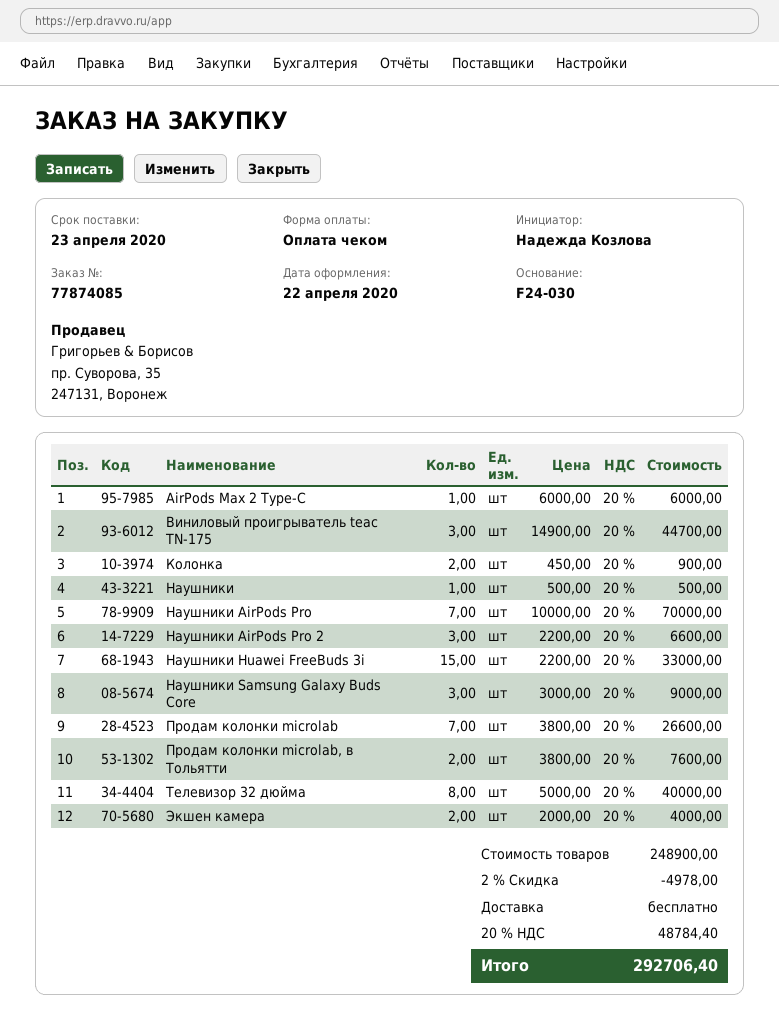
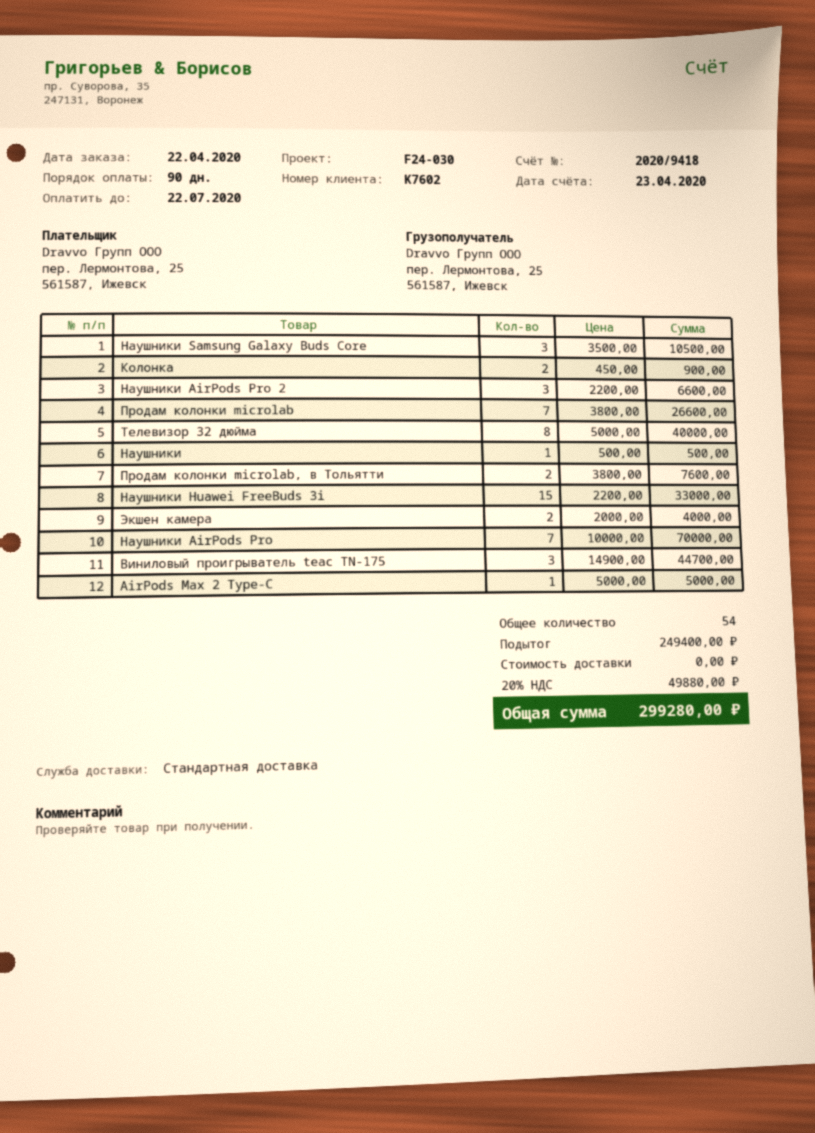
AirPods Max 2 Type-C: 1 x 6000.00 = 6000.00 -> 1 x 5000.00 = 5000.00
Наушники Samsung Galaxy Buds Core: 3 x 3000.00 = 9000.00 -> 3 x 3500.00 = 10500.00
subtotal: 248900.00 -> 249400.00
discount: 2% = 4978.00 -> none
tax: 20% = 48784.40 -> 20% = 49880.00
total: 292706.40 -> 299280.00

